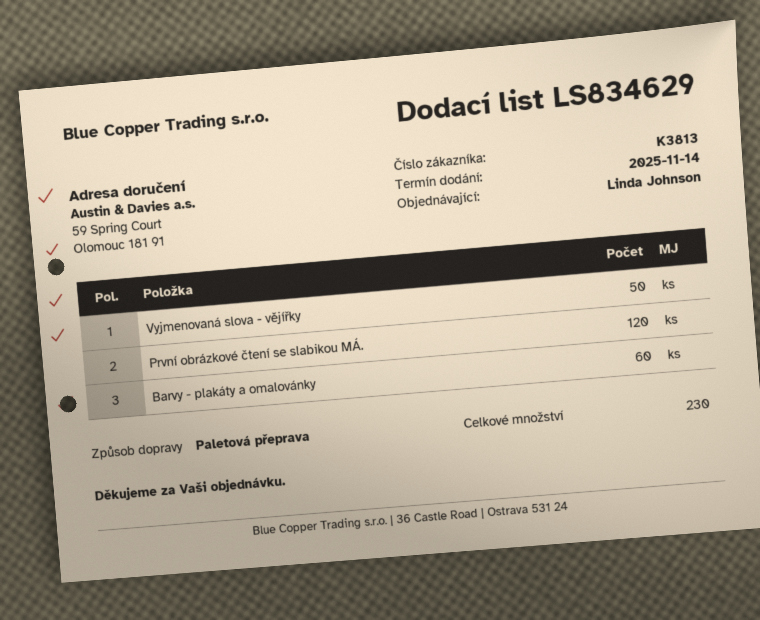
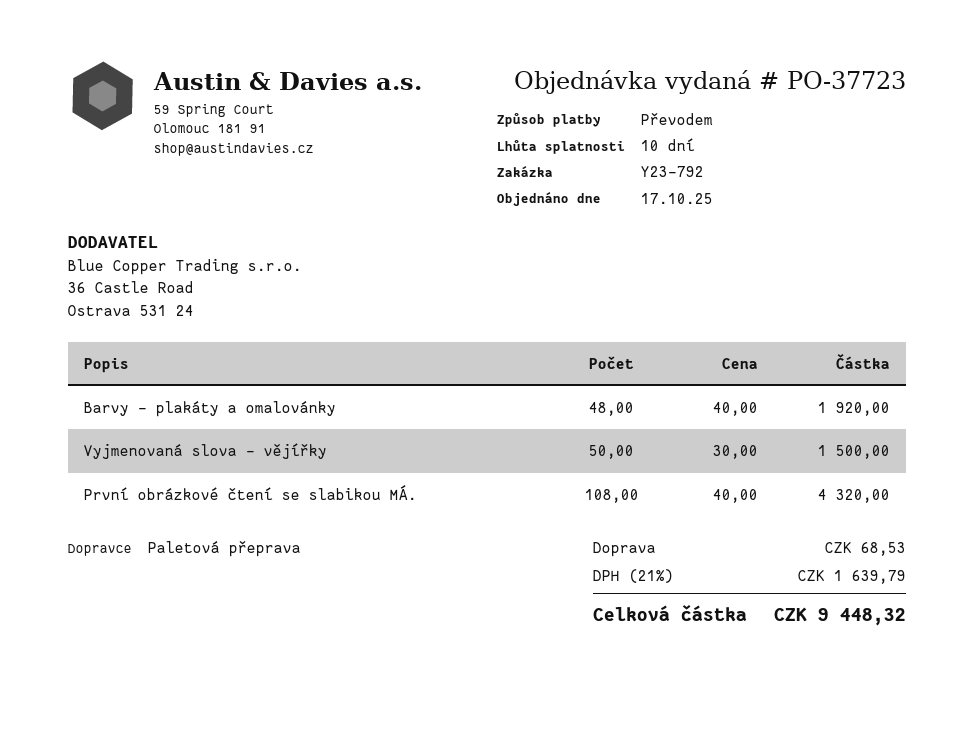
První obrázkové čtení se slabikou MÁ.: 120 -> 108
Barvy - plakáty a omalovánky: 60 -> 48

